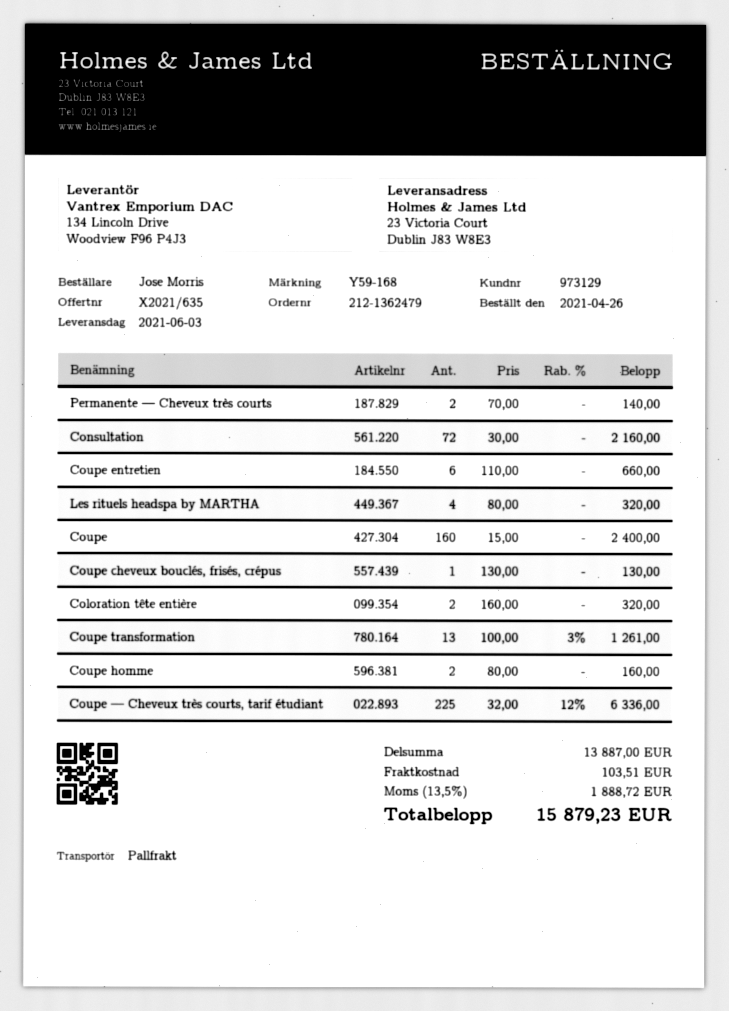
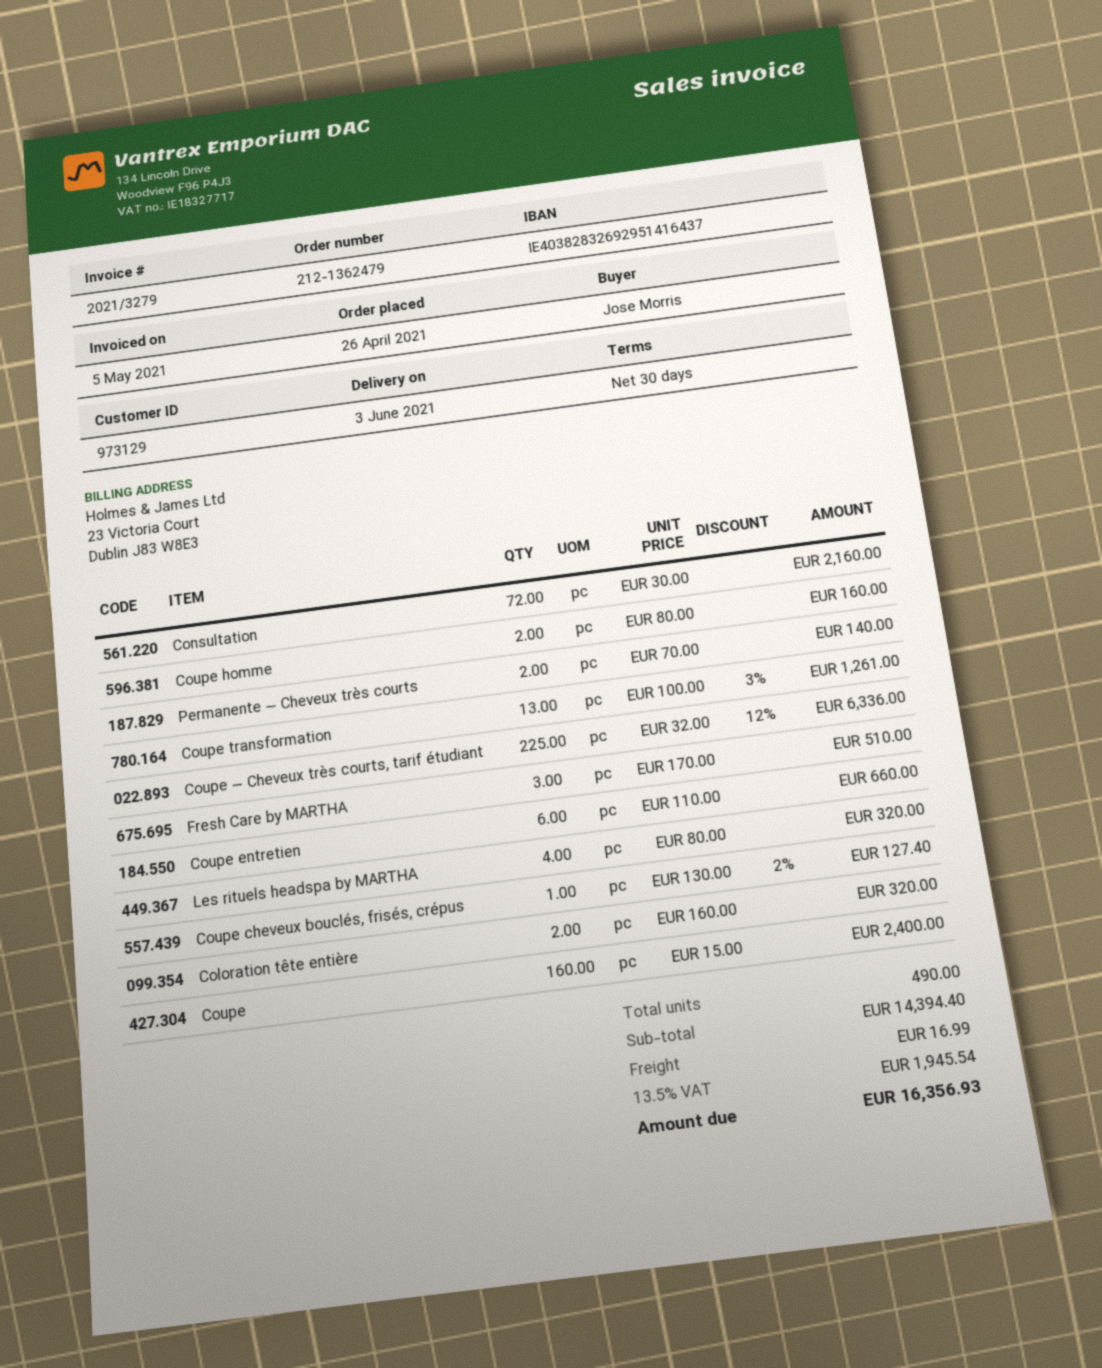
Coupe cheveux bouclés, frisés, crépus: 1 x 130.00 = 130.00 -> 1 x 130.00 - 2% = 127.40
Fresh Care by MARTHA: none -> 3 x 170.00 = 510.00
subtotal: 13887.00 -> 14394.40
shipping: 103.51 -> 16.99
tax: 13.5% = 1888.72 -> 13.5% = 1945.54
total: 15879.23 -> 16356.93

